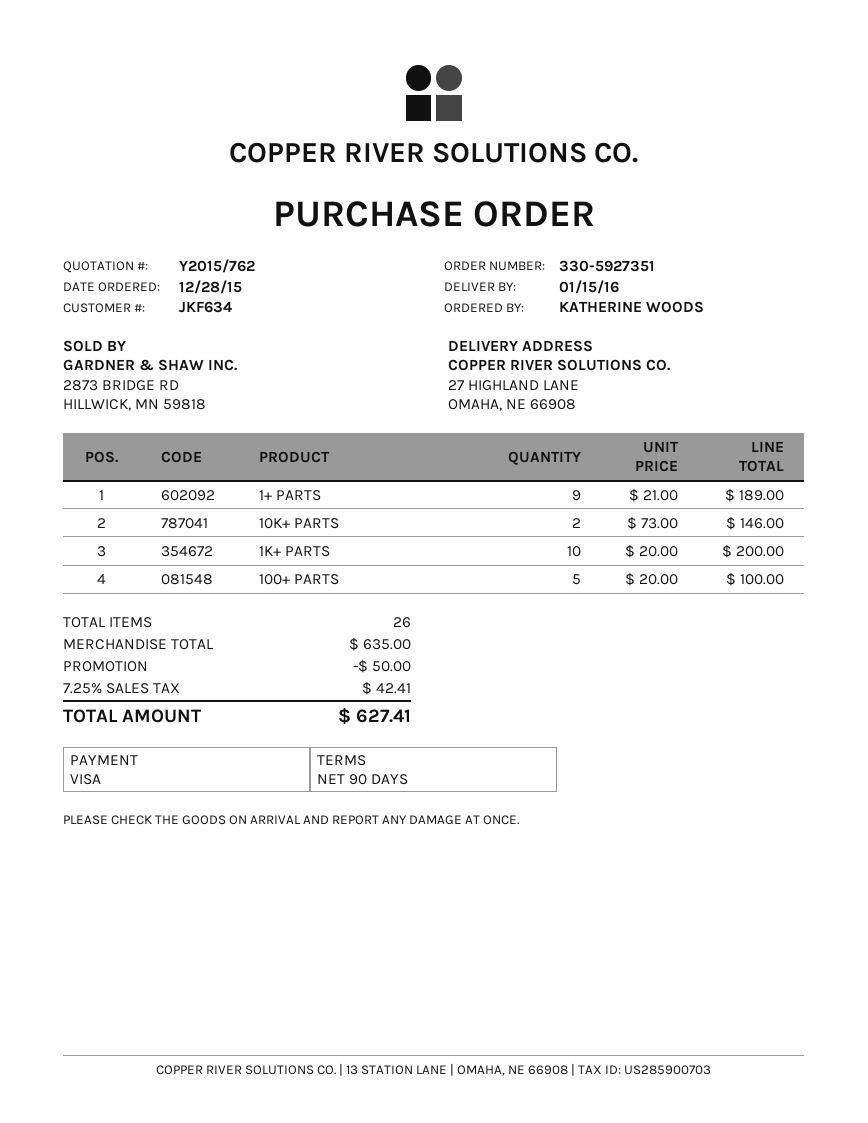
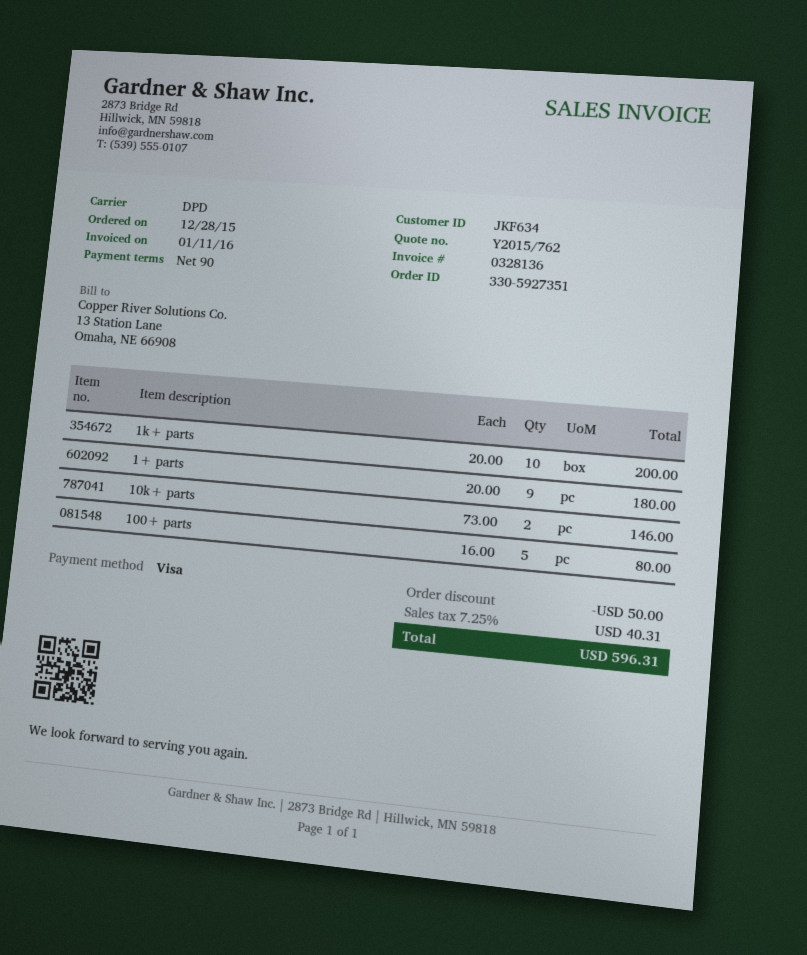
1+ PARTS: 9 x 21.00 = 189.00 -> 9 x 20.00 = 180.00
100+ PARTS: 5 x 20.00 = 100.00 -> 5 x 16.00 = 80.00
tax: 7.25% = 42.41 -> 7.25% = 40.31
total: 627.41 -> 596.31

